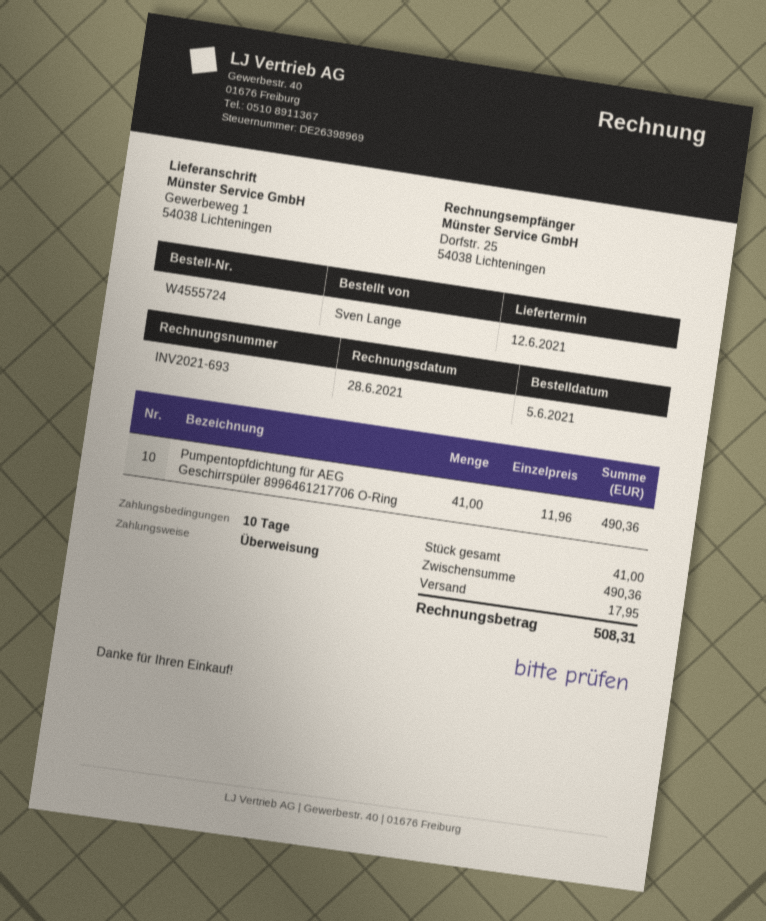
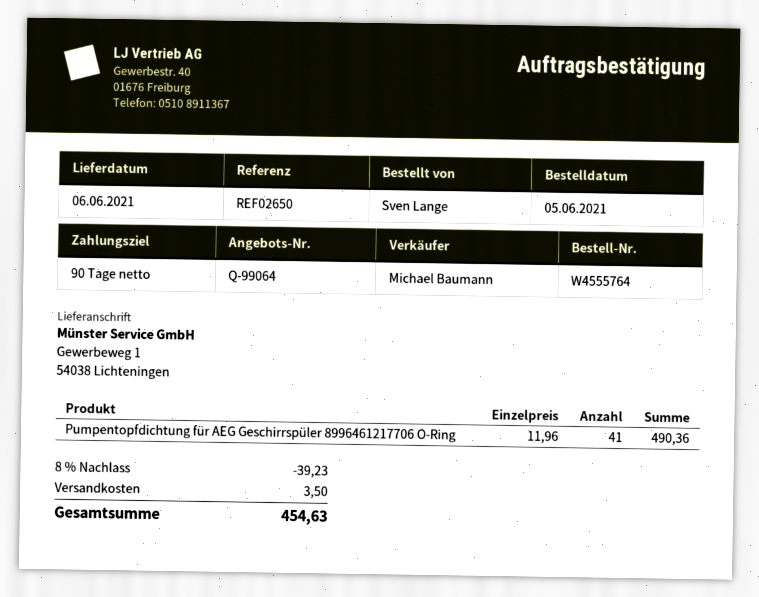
order number: W4555724 -> W4555764
delivery date: 2021-06-12 -> 2021-06-06
payment terms: 10 days -> 90 days
discount: none -> 8% = 39.23
shipping: 17.95 -> 3.50
total: 508.31 -> 454.63

